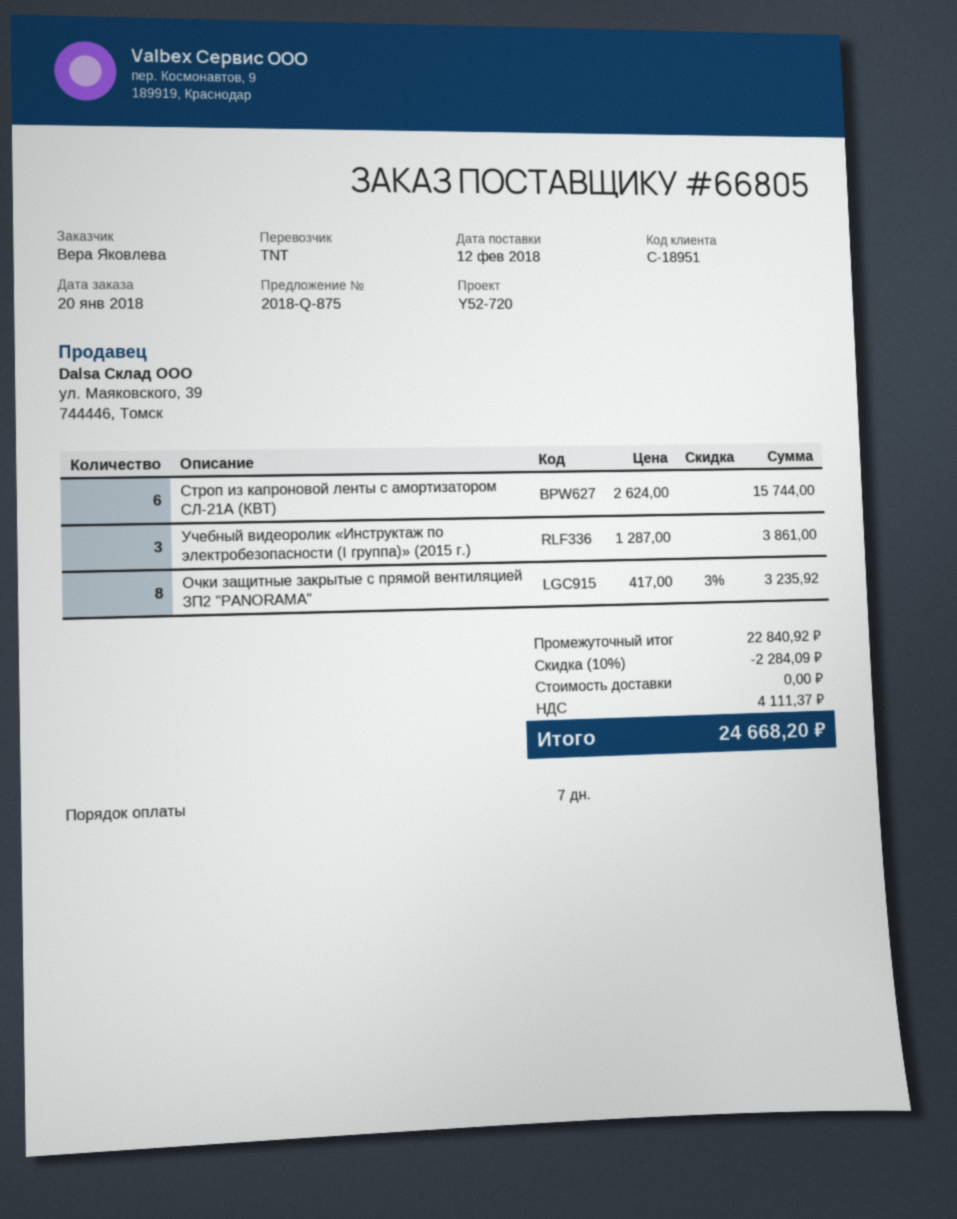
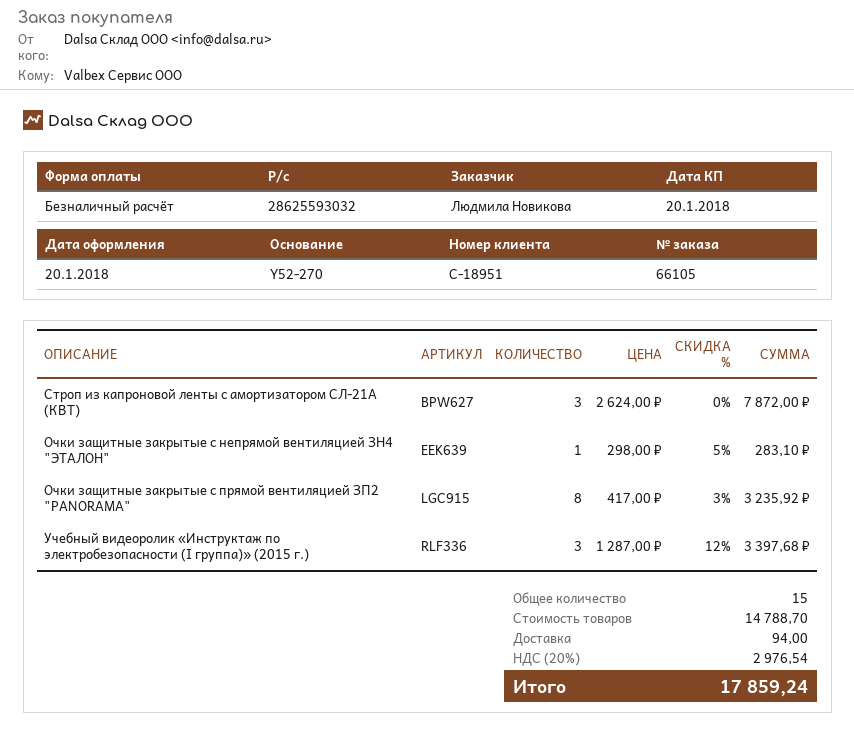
order number: 66805 -> 66105
reference: Y52-720 -> Y52-270
ordered by: Вера Яковлева -> Людмила Новикова
Строп из капроновой ленты с амортизатором СЛ-21А (КВТ): 6 x 2624.00 = 15744.00 -> 3 x 2624.00 = 7872.00
Учебный видеоролик «Инструктаж по электробезопасности (I группа)» (2015 г.): 3 x 1287.00 = 3861.00 -> 3 x 1287.00 - 12% = 3397.68
Очки защитные закрытые с непрямой вентиляцией ЗН4 "ЭТАЛОН": none -> 1 x 298.00 - 5% = 283.10
subtotal: 22840.92 -> 14788.70
discount: 10% = 2284.09 -> none
shipping: 0.00 -> 94.00
tax: 4111.37 -> 2976.54
total: 24668.20 -> 17859.24

